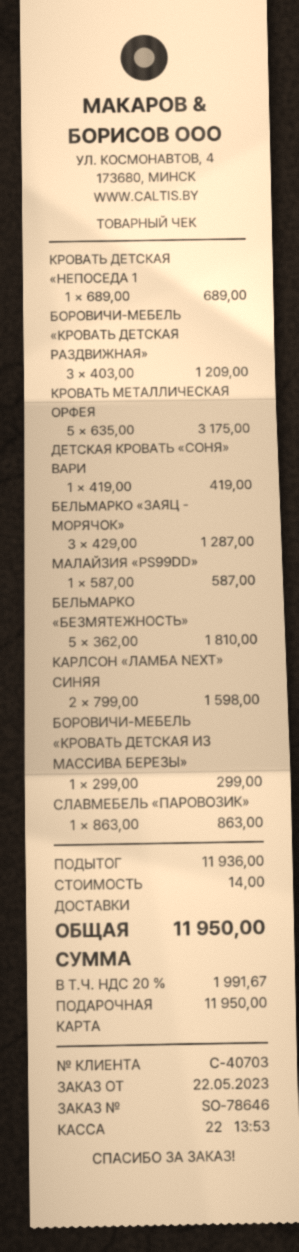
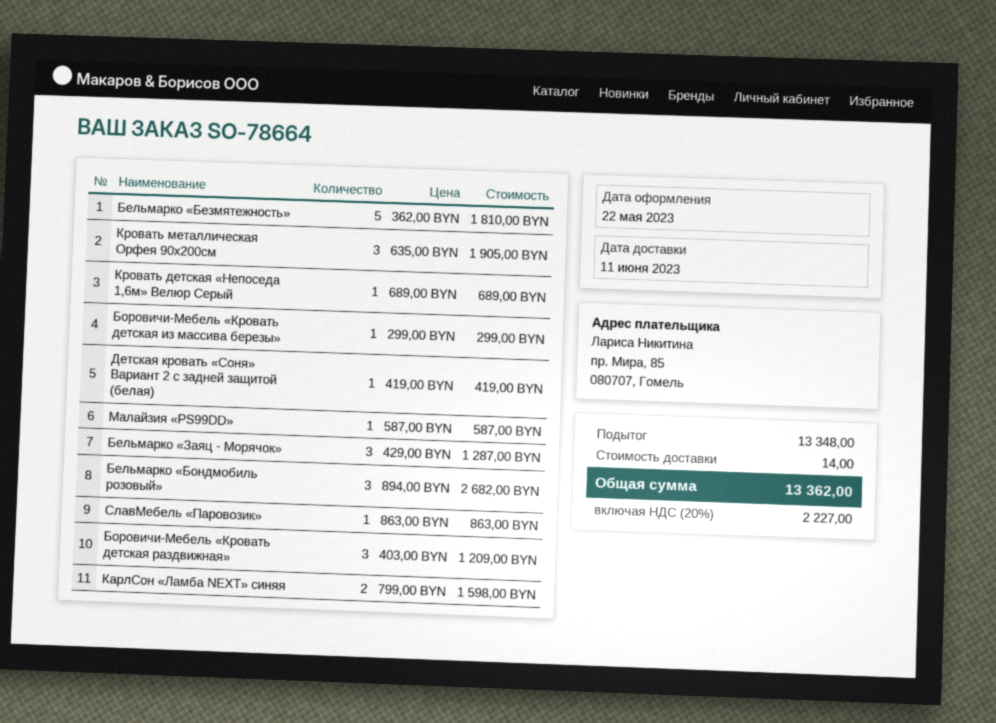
order number: SO-78646 -> SO-78664
КРОВАТЬ МЕТАЛЛИЧЕСКАЯ ОРФЕЯ: 5 x 635.00 = 3175.00 -> 3 x 635.00 = 1905.00
Бельмарко «Бондмобиль розовый»: none -> 3 x 894.00 = 2682.00
subtotal: 11936.00 -> 13348.00
tax: 20% = 1991.67 -> 20% = 2227.00
total: 11950.00 -> 13362.00

